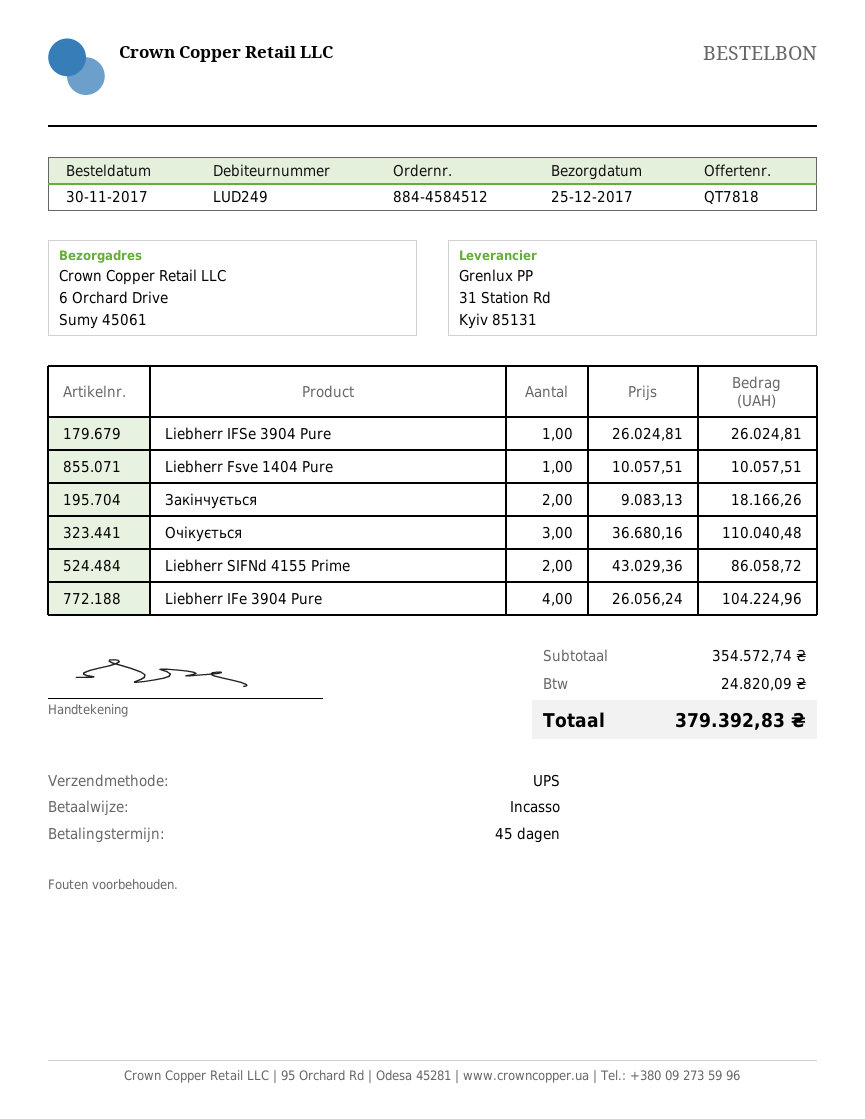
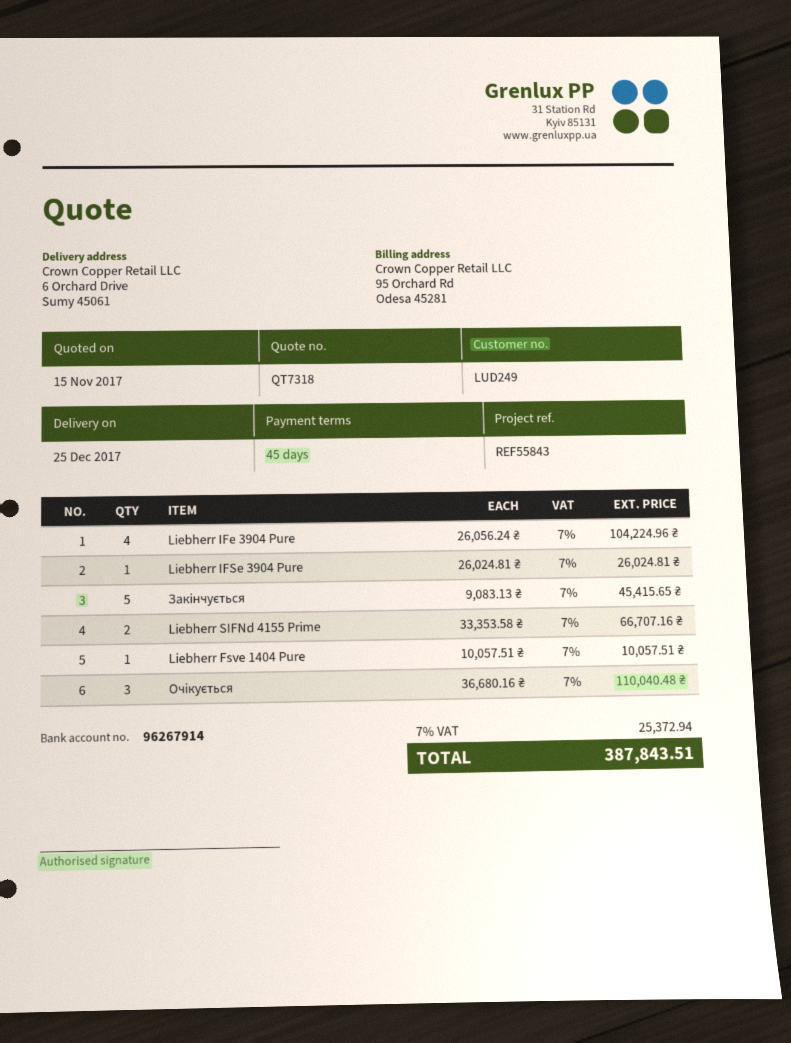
quote number: QT7818 -> QT7318
Закінчується: 2 x 9083.13 = 18166.26 -> 5 x 9083.13 = 45415.65
Liebherr SIFNd 4155 Prime: 2 x 43029.36 = 86058.72 -> 2 x 33353.58 = 66707.16
tax: 24820.09 -> 25372.94
total: 379392.83 -> 387843.51

